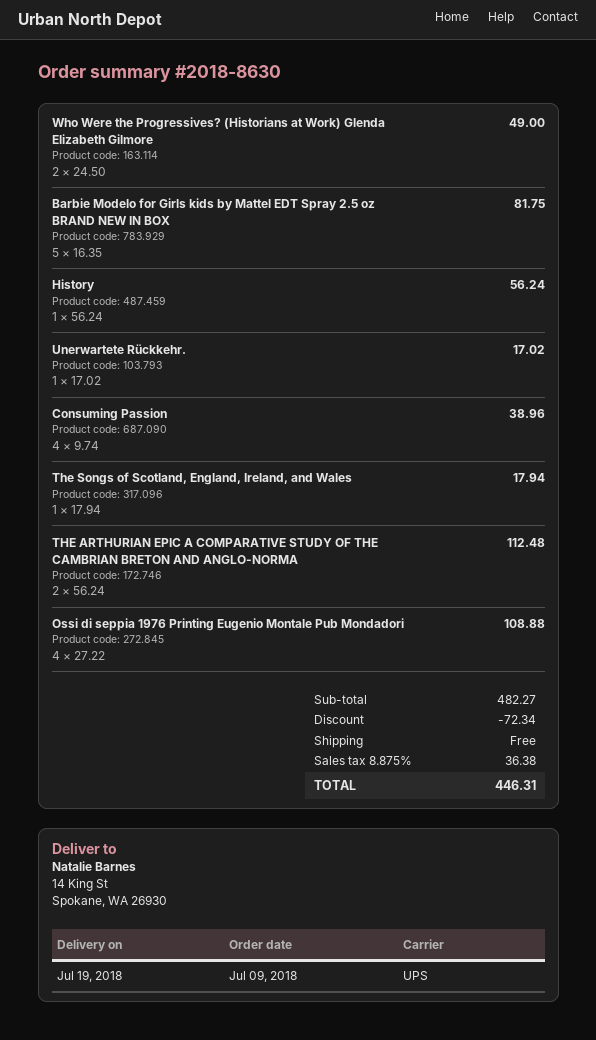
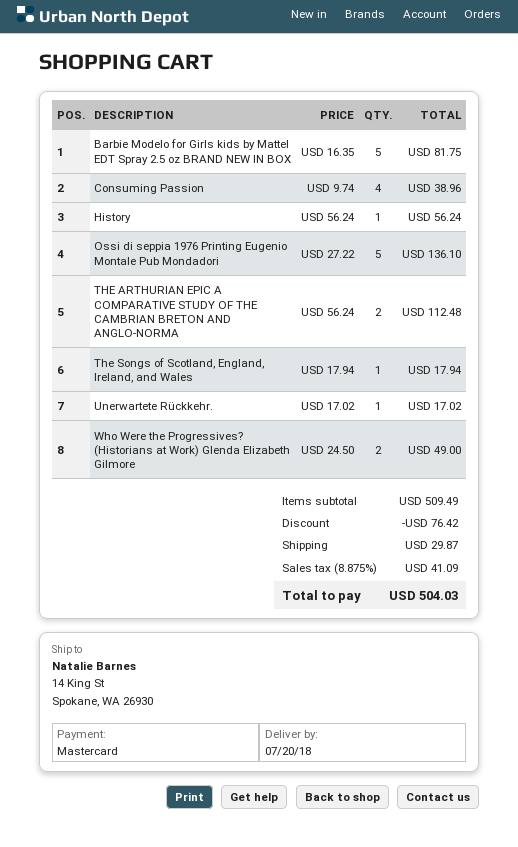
delivery date: 2018-07-19 -> 2018-07-20
Ossi di seppia 1976 Printing Eugenio Montale Pub Mondadori: 4 x 27.22 = 108.88 -> 5 x 27.22 = 136.10
subtotal: 482.27 -> 509.49
discount: 72.34 -> 76.42
shipping: 0.00 -> 29.87
tax: 8.875% = 36.38 -> 8.875% = 41.09
total: 446.31 -> 504.03

